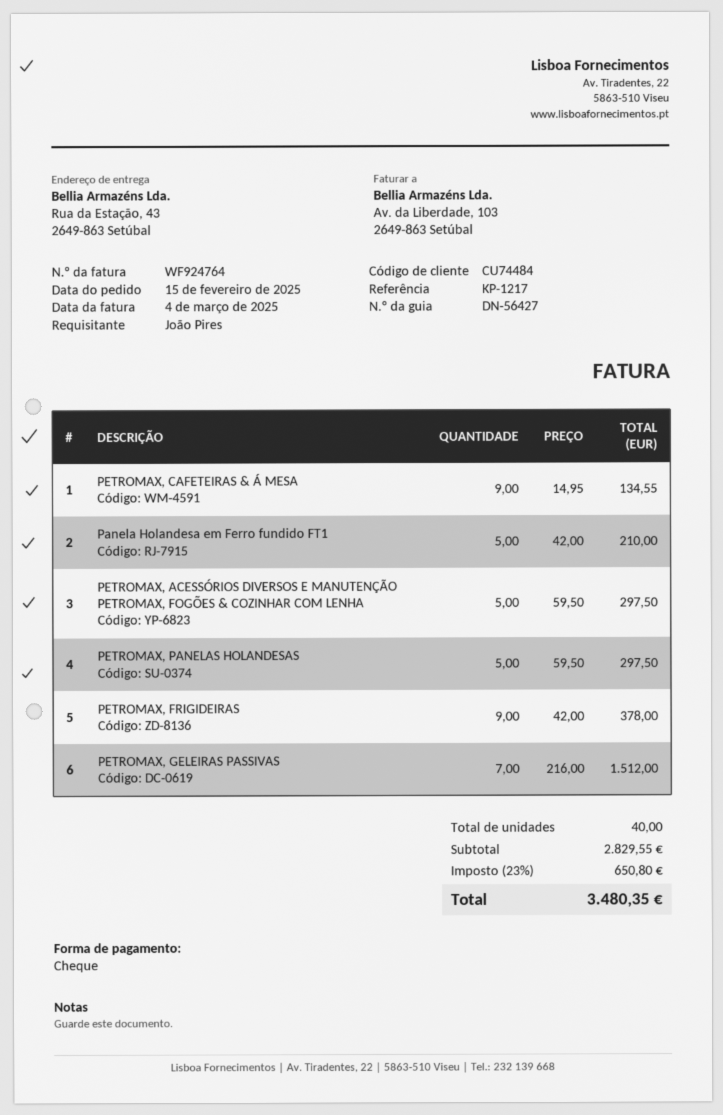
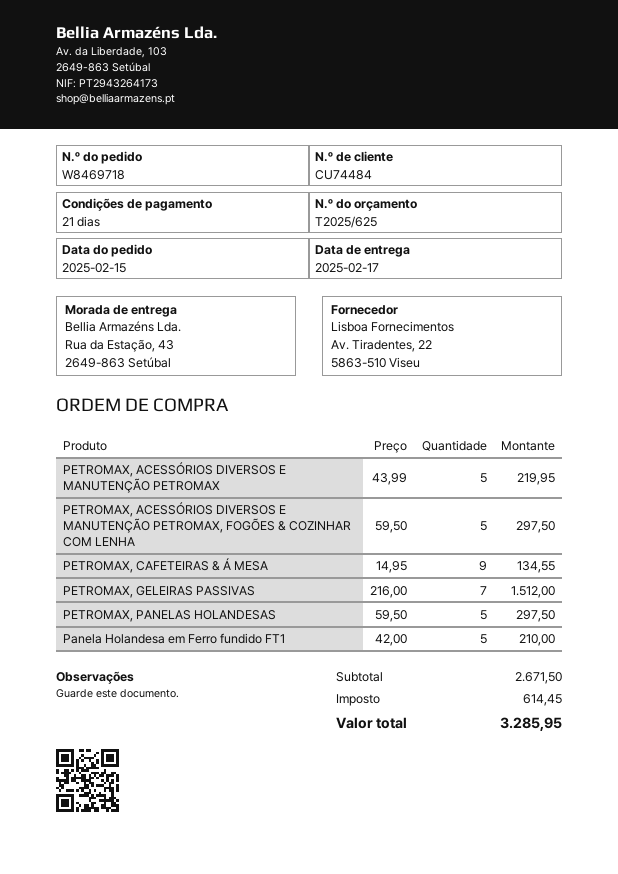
PETROMAX, FRIGIDEIRAS: 9 x 42.00 = 378.00 -> none
PETROMAX, ACESSÓRIOS DIVERSOS E MANUTENÇÃO PETROMAX: none -> 5 x 43.99 = 219.95
subtotal: 2829.55 -> 2671.50
tax: 650.80 -> 614.45
total: 3480.35 -> 3285.95

